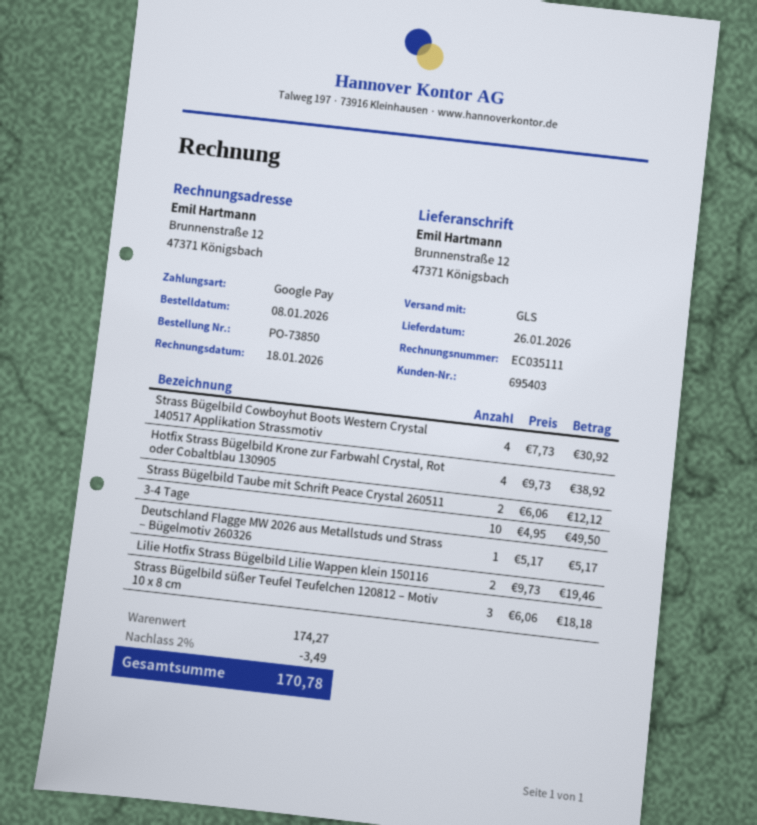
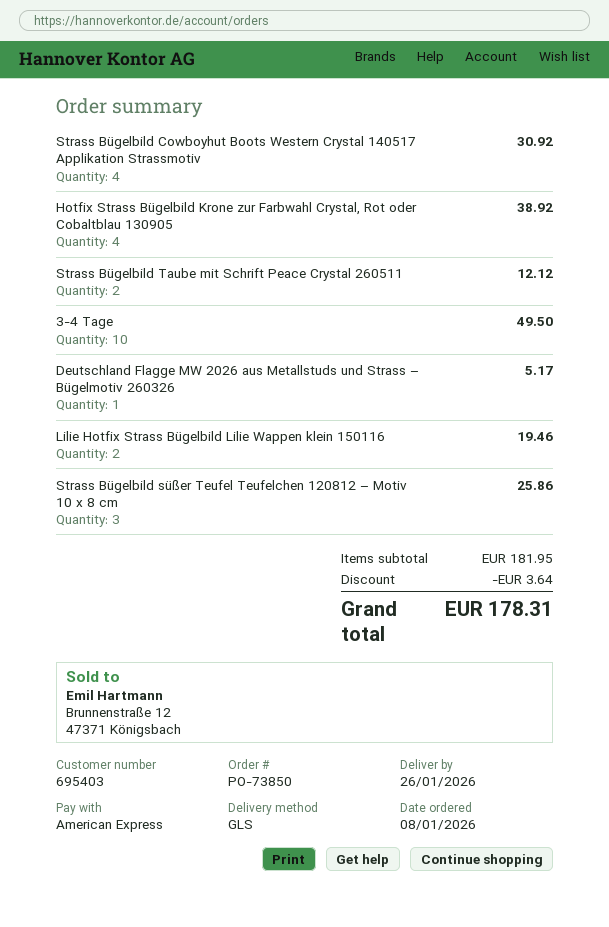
payment method: Google Pay -> American Express
Strass Bügelbild süßer Teufel Teufelchen 120812 – Motiv 10 x 8 cm: 3 for 18.18 -> 3 for 25.86
subtotal: 174.27 -> 181.95
discount: 3.49 -> 3.64
total: 170.78 -> 178.31

